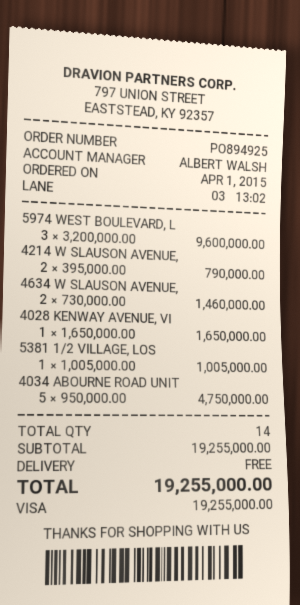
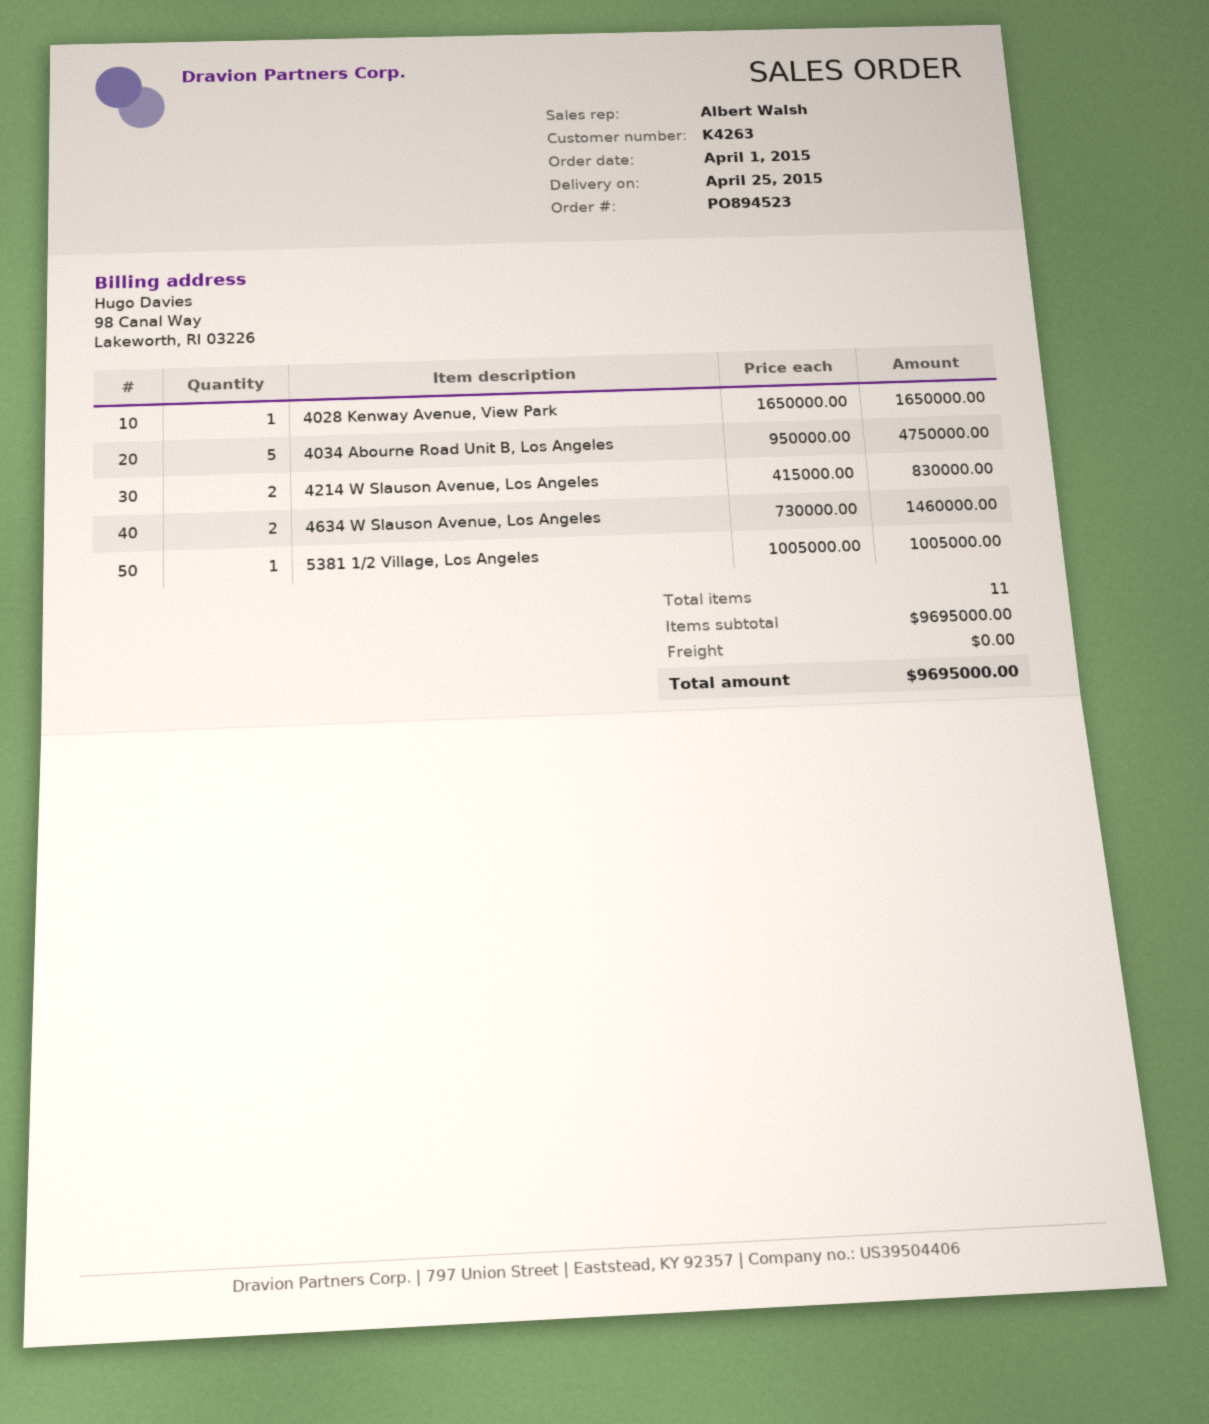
order number: PO894925 -> PO894523
5974 WEST BOULEVARD, L: 3 x 3200000.00 = 9600000.00 -> none
4214 W SLAUSON AVENUE,: 2 x 395000.00 = 790000.00 -> 2 x 415000.00 = 830000.00
total quantity: 14 -> 11
subtotal: 19255000.00 -> 9695000.00
total: 19255000.00 -> 9695000.00

